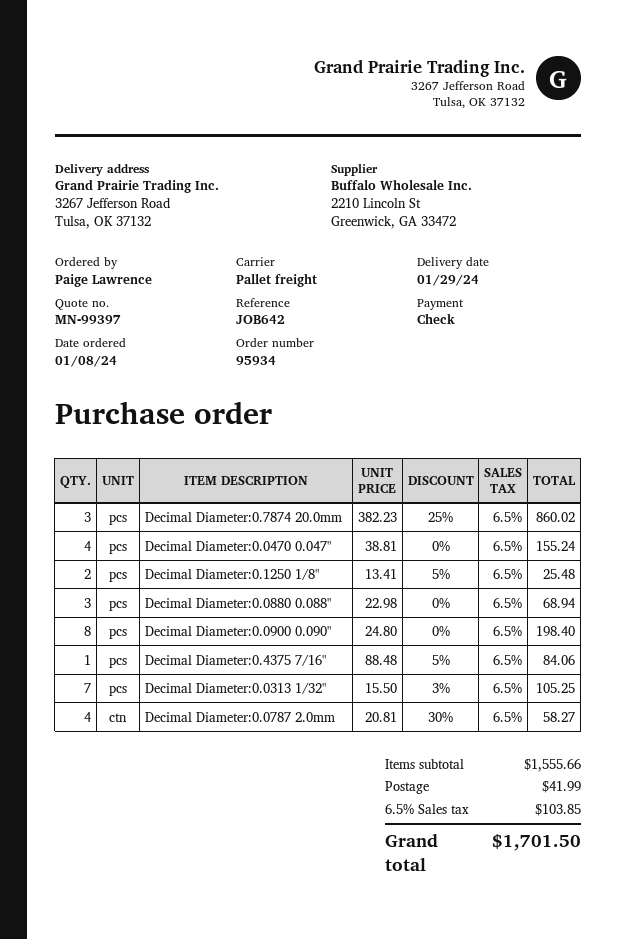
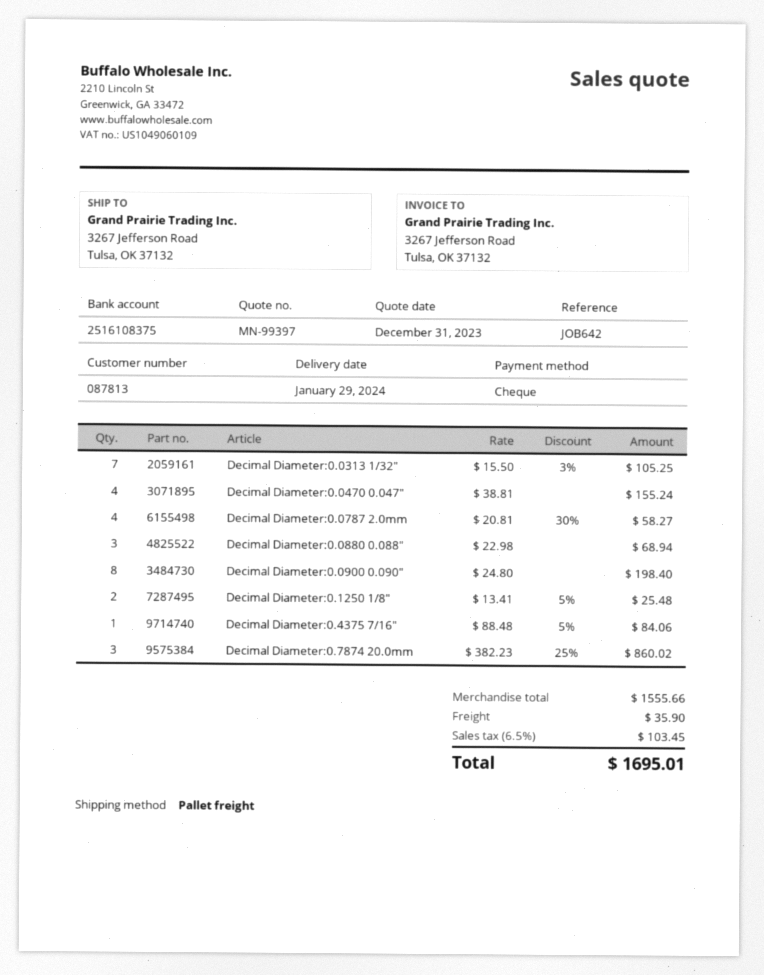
shipping: 41.99 -> 35.90
tax: 6.5% = 103.85 -> 6.5% = 103.45
total: 1701.50 -> 1695.01

